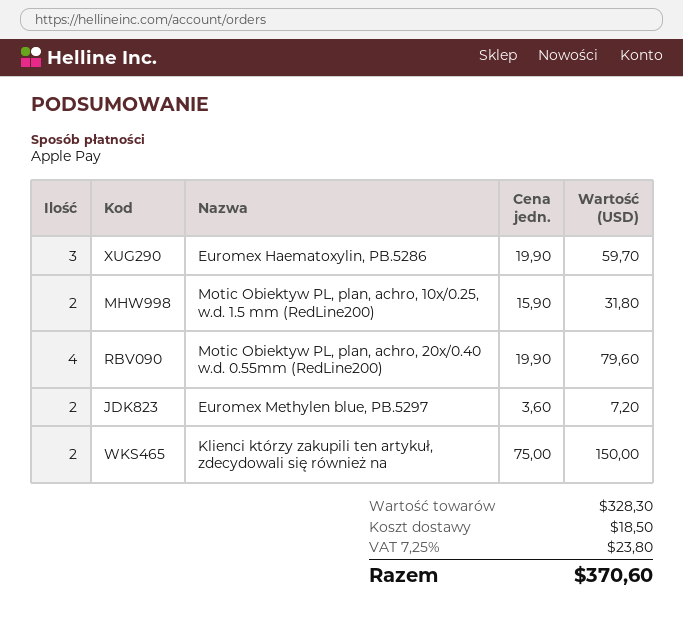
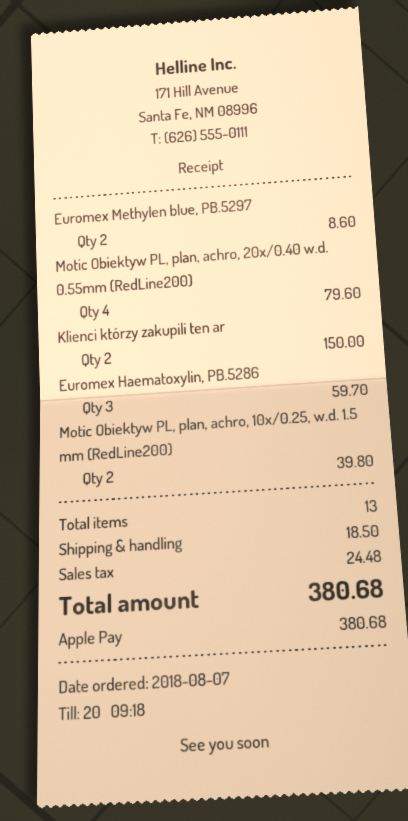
Motic Obiektyw PL, plan, achro, 10x/0.25, w.d. 1.5 mm (RedLine200): 2 for 31.80 -> 2 for 39.80
Euromex Methylen blue, PB.5297: 2 for 7.20 -> 2 for 8.60
tax: 23.80 -> 24.48
total: 370.60 -> 380.68

